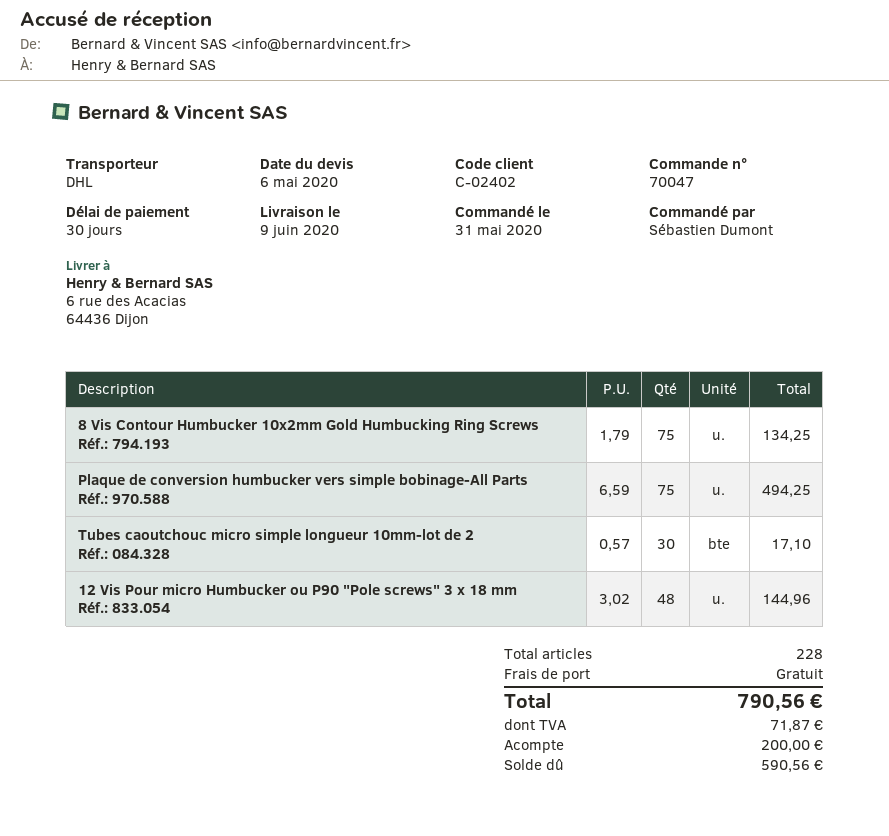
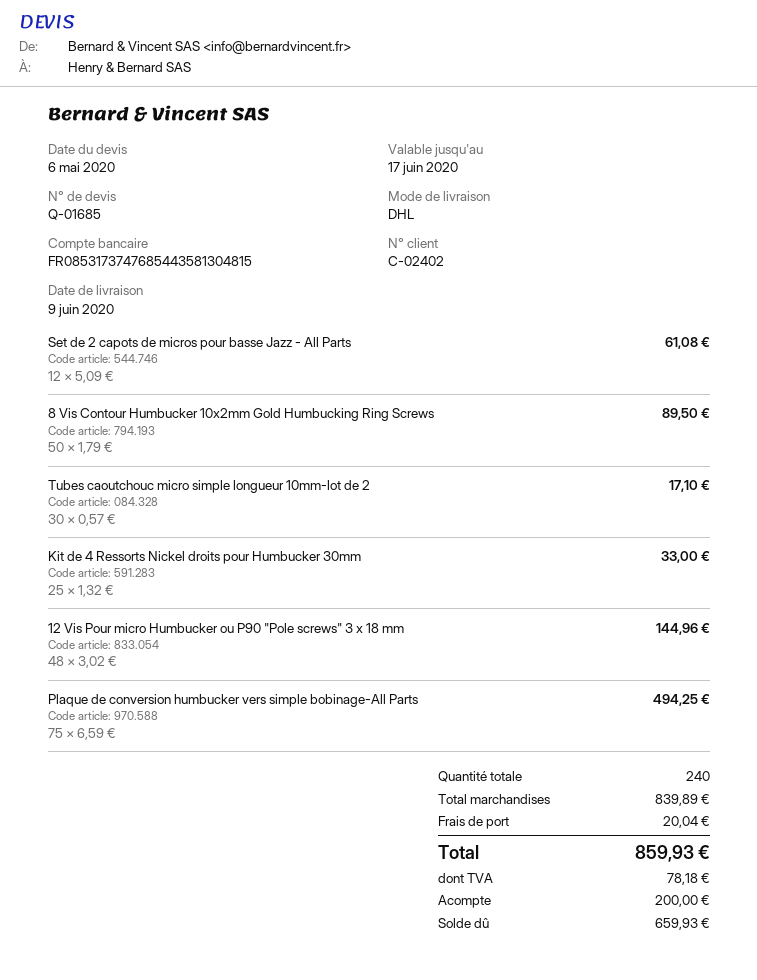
8 Vis Contour Humbucker 10x2mm Gold Humbucking Ring Screws: 75 x 1.79 = 134.25 -> 50 x 1.79 = 89.50
Set de 2 capots de micros pour basse Jazz - All Parts: none -> 12 x 5.09 = 61.08
Kit de 4 Ressorts Nickel droits pour Humbucker 30mm: none -> 25 x 1.32 = 33.00
total quantity: 228 -> 240
shipping: 0.00 -> 20.04
tax: 71.87 -> 78.18
total: 790.56 -> 859.93
balance: 590.56 -> 659.93

